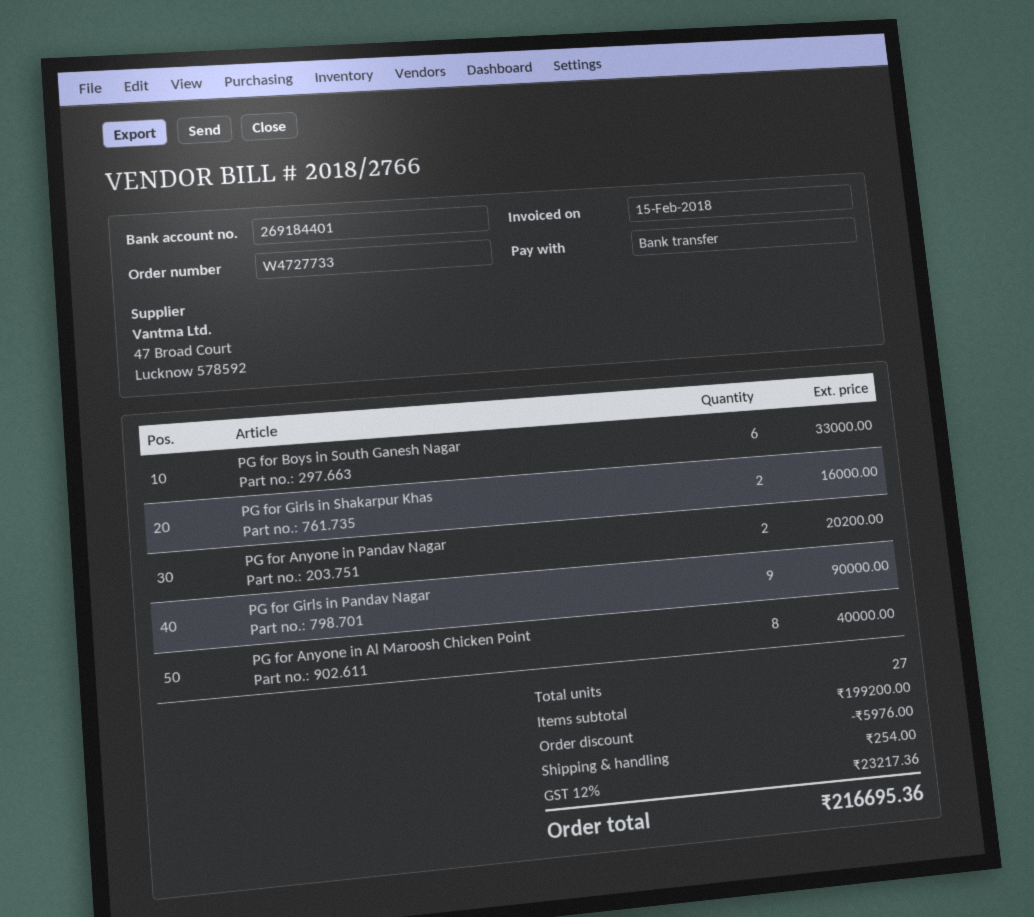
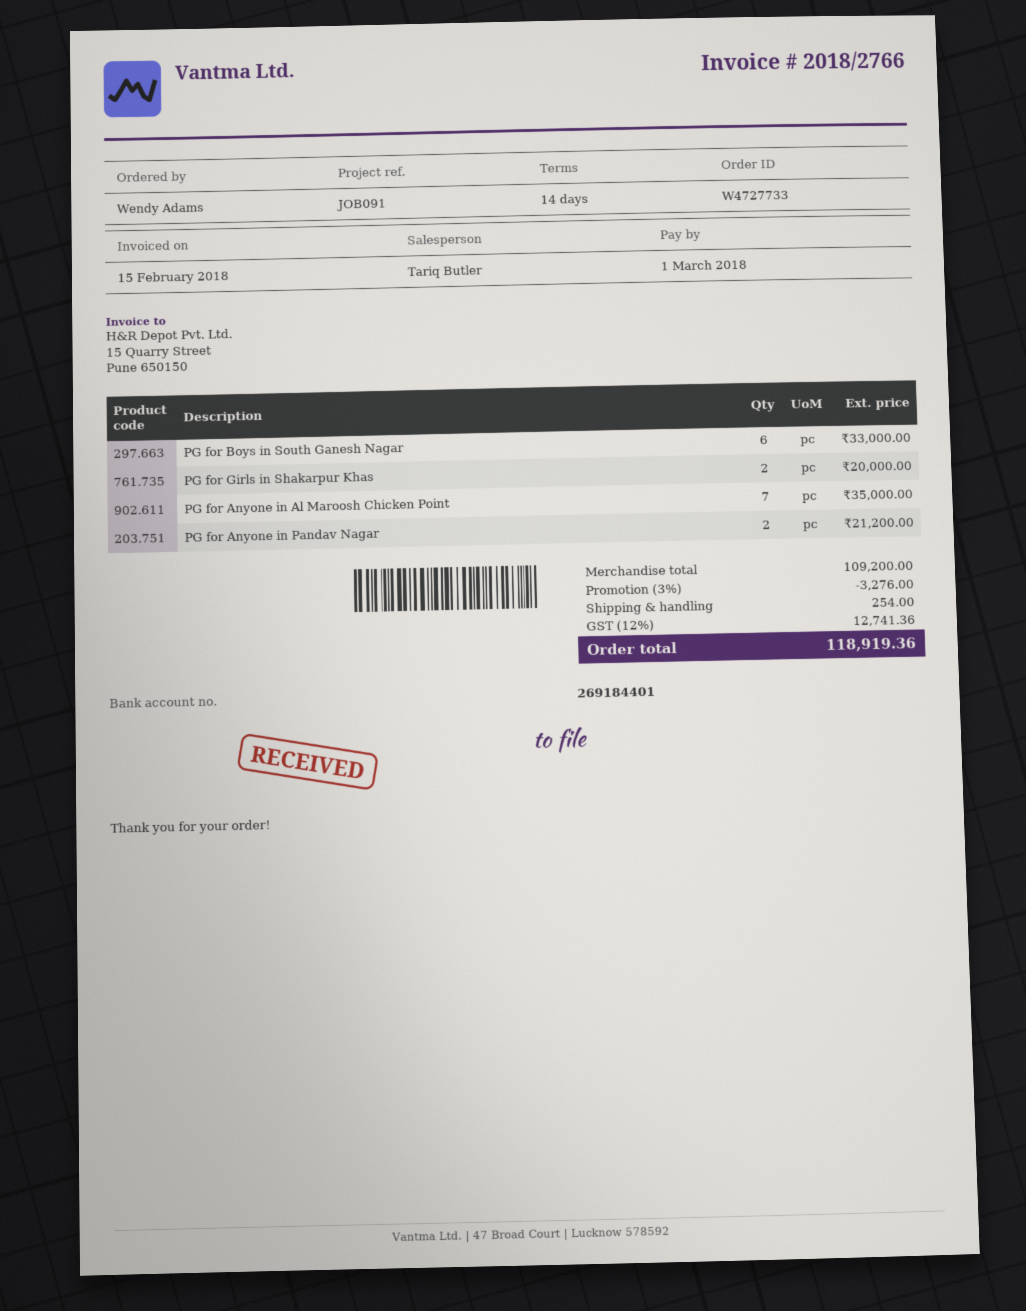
PG for Girls in Shakarpur Khas: 2 for 16000.00 -> 2 for 20000.00
PG for Anyone in Pandav Nagar: 2 for 20200.00 -> 2 for 21200.00
PG for Girls in Pandav Nagar: 9 for 90000.00 -> none
PG for Anyone in Al Maroosh Chicken Point: 8 for 40000.00 -> 7 for 35000.00
subtotal: 199200.00 -> 109200.00
discount: 5976.00 -> 3276.00
tax: 12% = 23217.36 -> 12% = 12741.36
total: 216695.36 -> 118919.36

